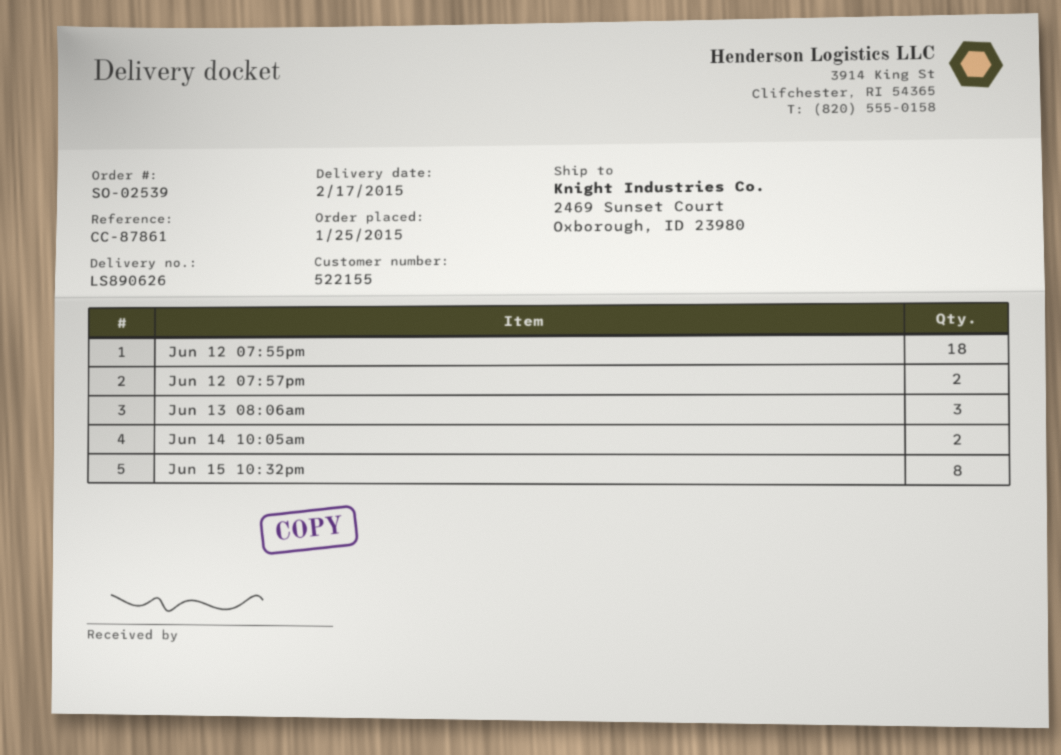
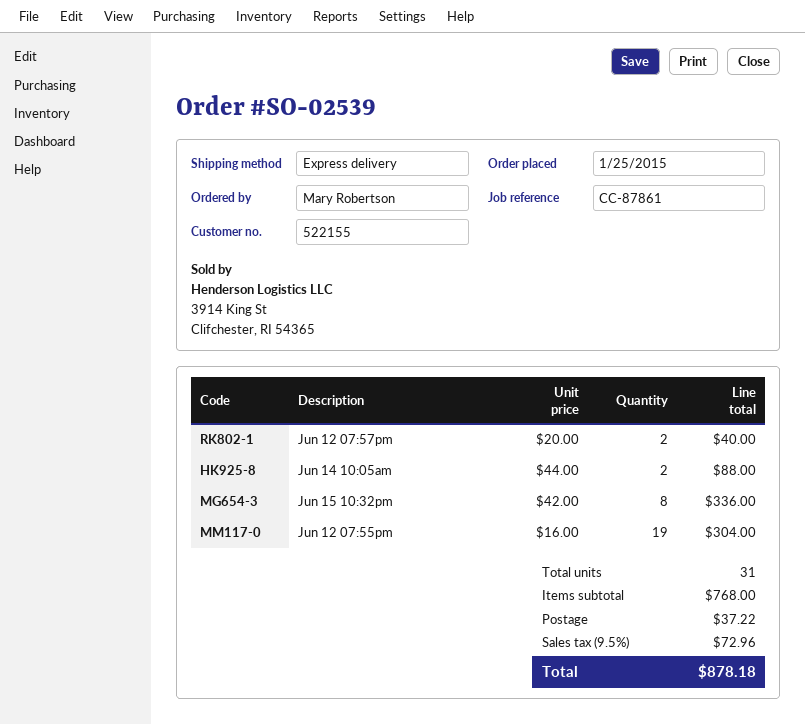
Jun 12 07:55pm: 18 -> 19
Jun 13 08:06am: 3 -> none

